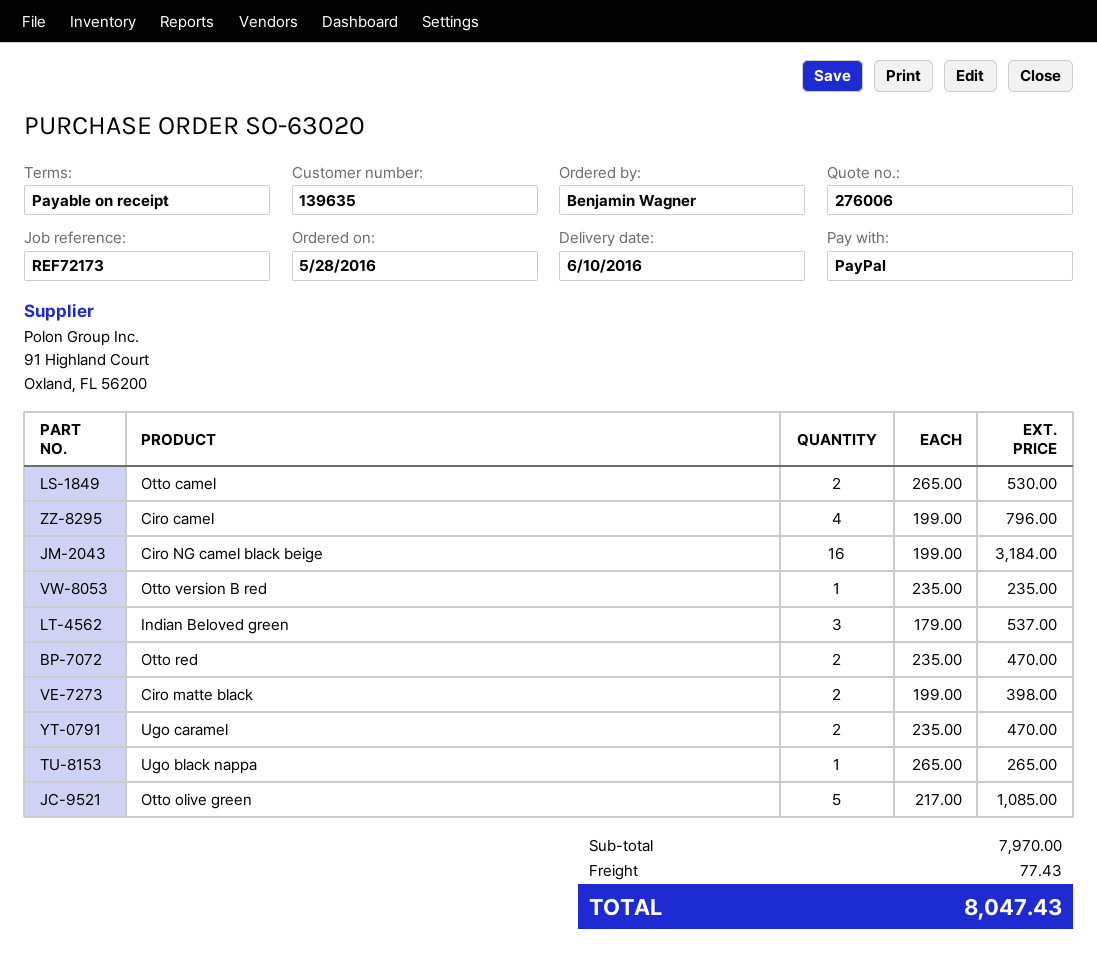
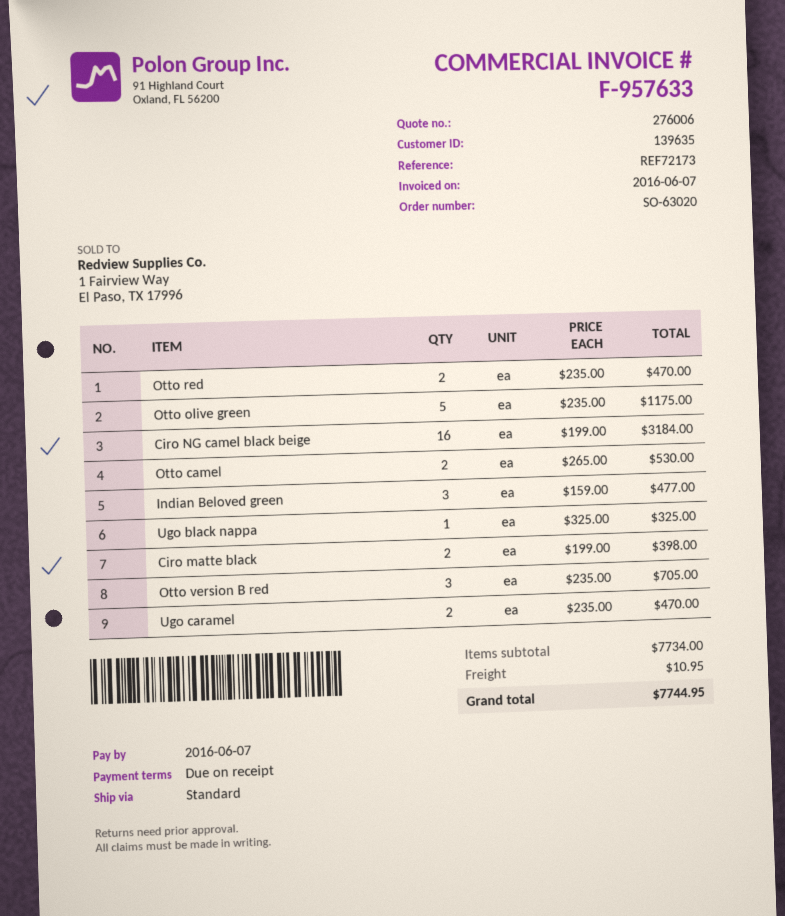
Ciro camel: 4 x 199.00 = 796.00 -> none
Otto version B red: 1 x 235.00 = 235.00 -> 3 x 235.00 = 705.00
Indian Beloved green: 3 x 179.00 = 537.00 -> 3 x 159.00 = 477.00
Ugo black nappa: 1 x 265.00 = 265.00 -> 1 x 325.00 = 325.00
Otto olive green: 5 x 217.00 = 1085.00 -> 5 x 235.00 = 1175.00
subtotal: 7970.00 -> 7734.00
shipping: 77.43 -> 10.95
total: 8047.43 -> 7744.95

